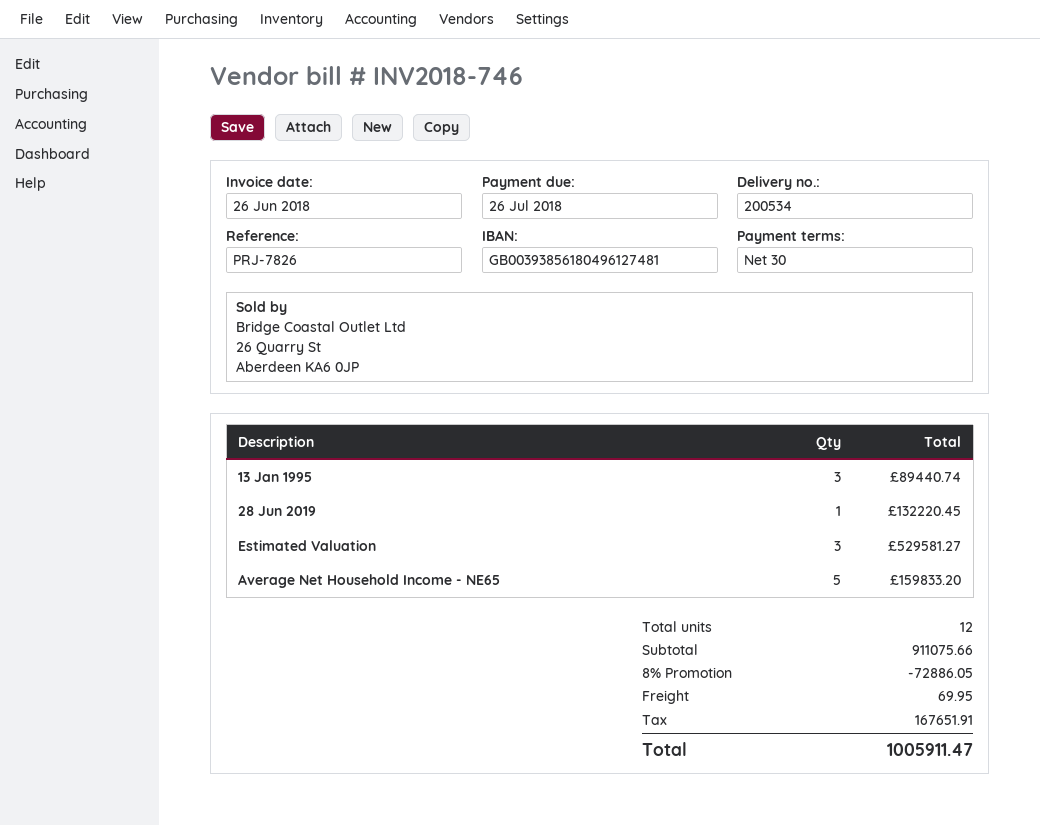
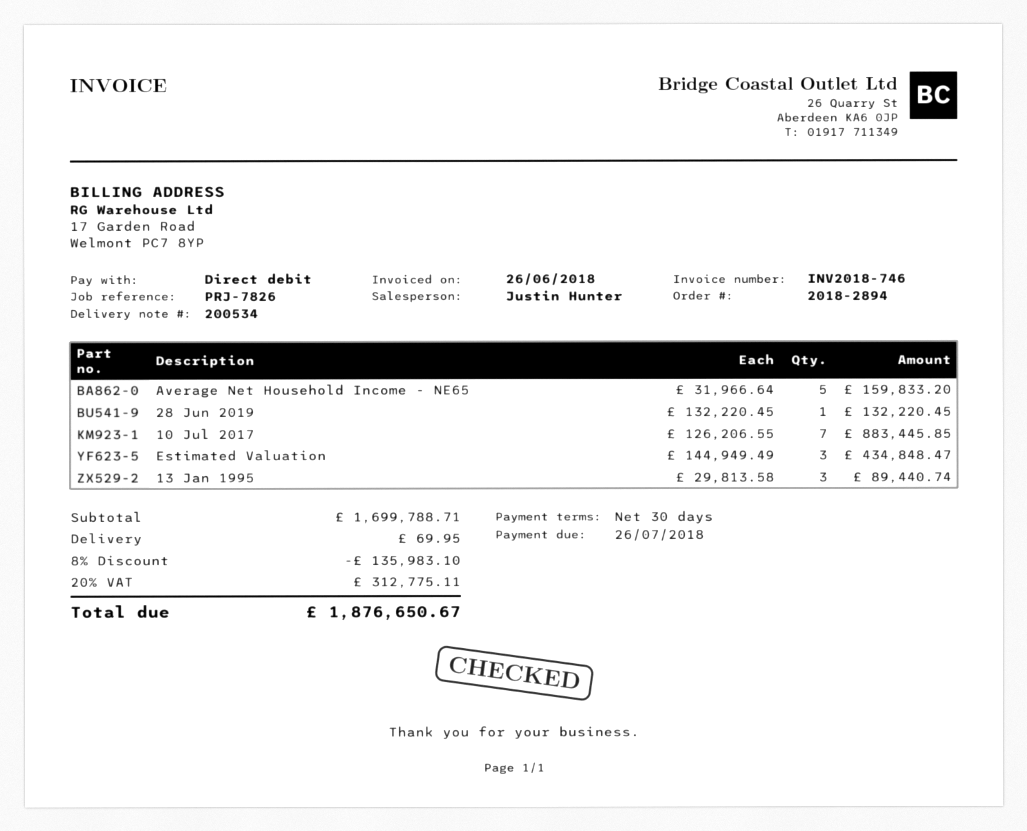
Estimated Valuation: 3 for 529581.27 -> 3 for 434848.47
10 Jul 2017: none -> 7 for 883445.85
subtotal: 911075.66 -> 1699788.71
discount: 8% = 72886.05 -> 8% = 135983.10
tax: 167651.91 -> 312775.11
total: 1005911.47 -> 1876650.67

